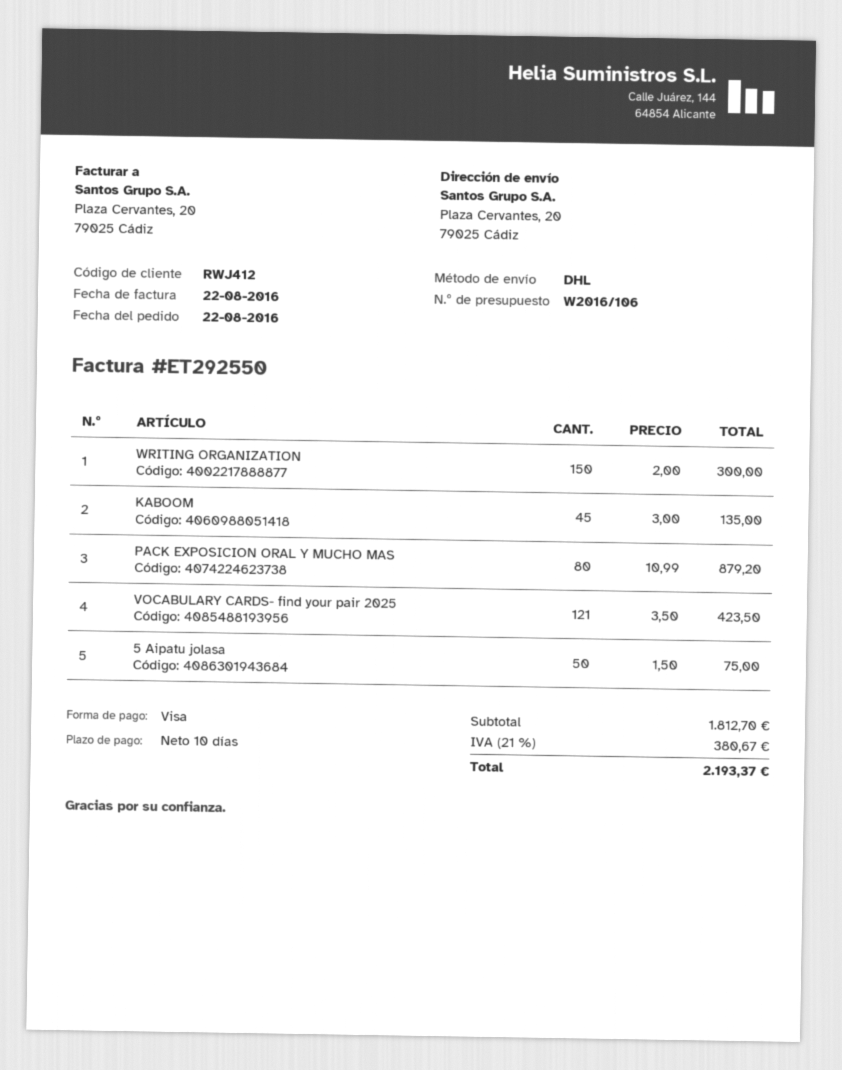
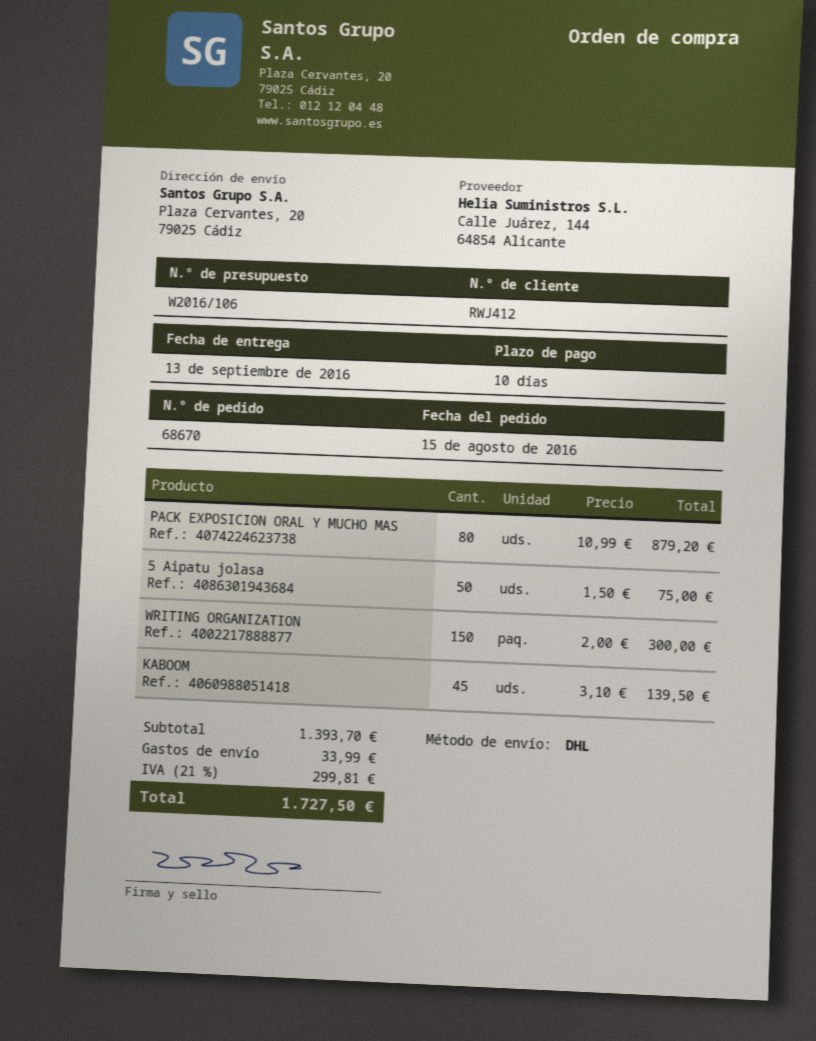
order date: 2016-08-22 -> 2016-08-15
KABOOM: 45 x 3.00 = 135.00 -> 45 x 3.10 = 139.50
VOCABULARY CARDS- find your pair 2025: 121 x 3.50 = 423.50 -> none
subtotal: 1812.70 -> 1393.70
shipping: none -> 33.99
tax: 21% = 380.67 -> 21% = 299.81
total: 2193.37 -> 1727.50

